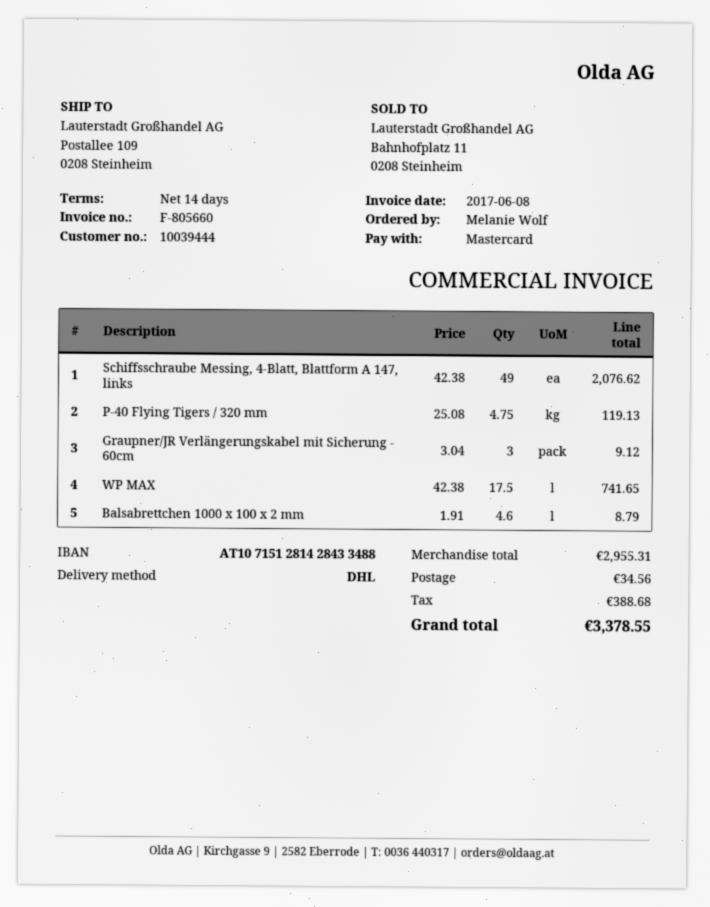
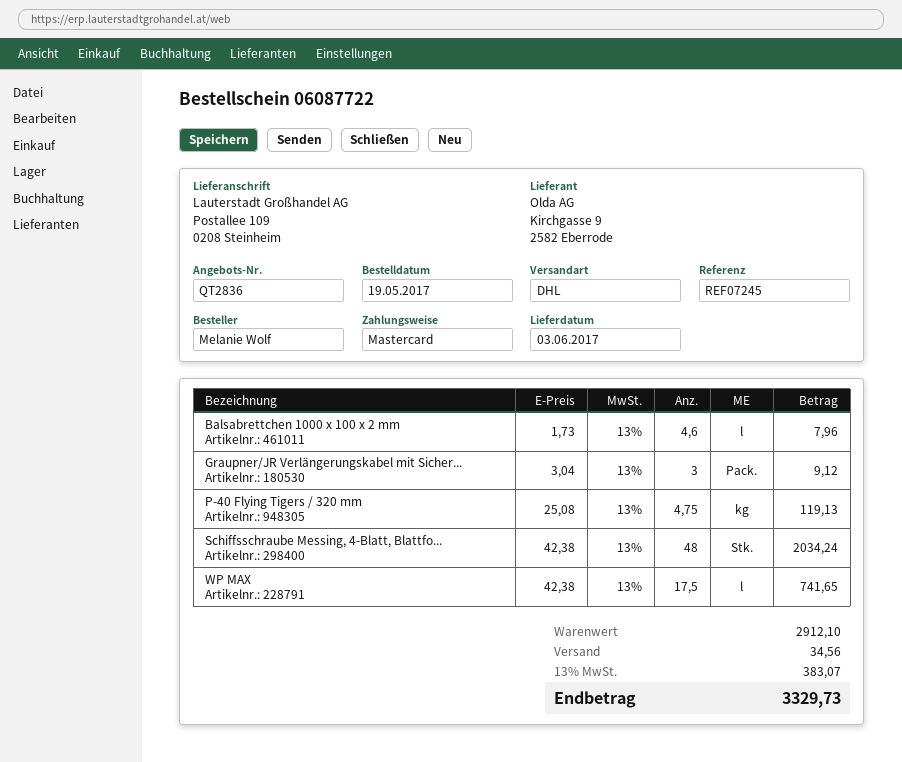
Schiffsschraube Messing, 4-Blatt, Blattform A 147, links: 49 x 42.38 = 2076.62 -> 48 x 42.38 = 2034.24
Balsabrettchen 1000 x 100 x 2 mm: 4.6 x 1.91 = 8.79 -> 4.6 x 1.73 = 7.96
subtotal: 2955.31 -> 2912.10
tax: 388.68 -> 383.07
total: 3378.55 -> 3329.73

